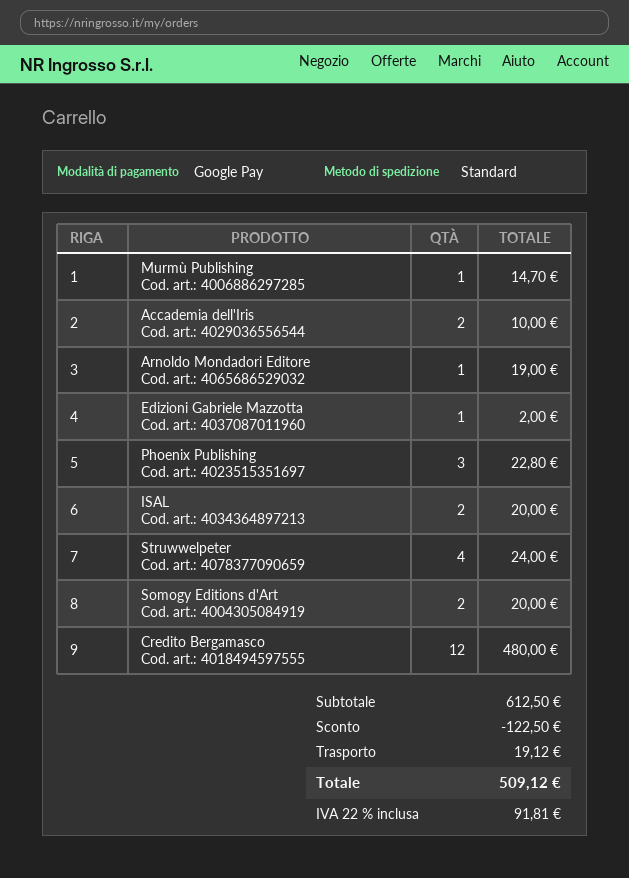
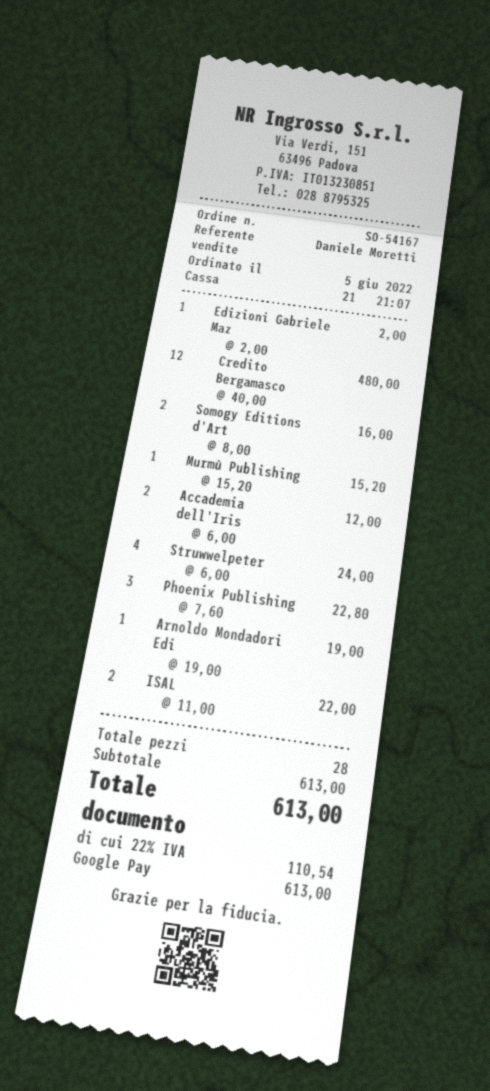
Murmù Publishing: 1 for 14.70 -> 1 for 15.20
Accademia dell'Iris: 2 for 10.00 -> 2 for 12.00
ISAL: 2 for 20.00 -> 2 for 22.00
Somogy Editions d'Art: 2 for 20.00 -> 2 for 16.00
subtotal: 612.50 -> 613.00
discount: 122.50 -> none
shipping: 19.12 -> none
tax: 22% = 91.81 -> 22% = 110.54
total: 509.12 -> 613.00

